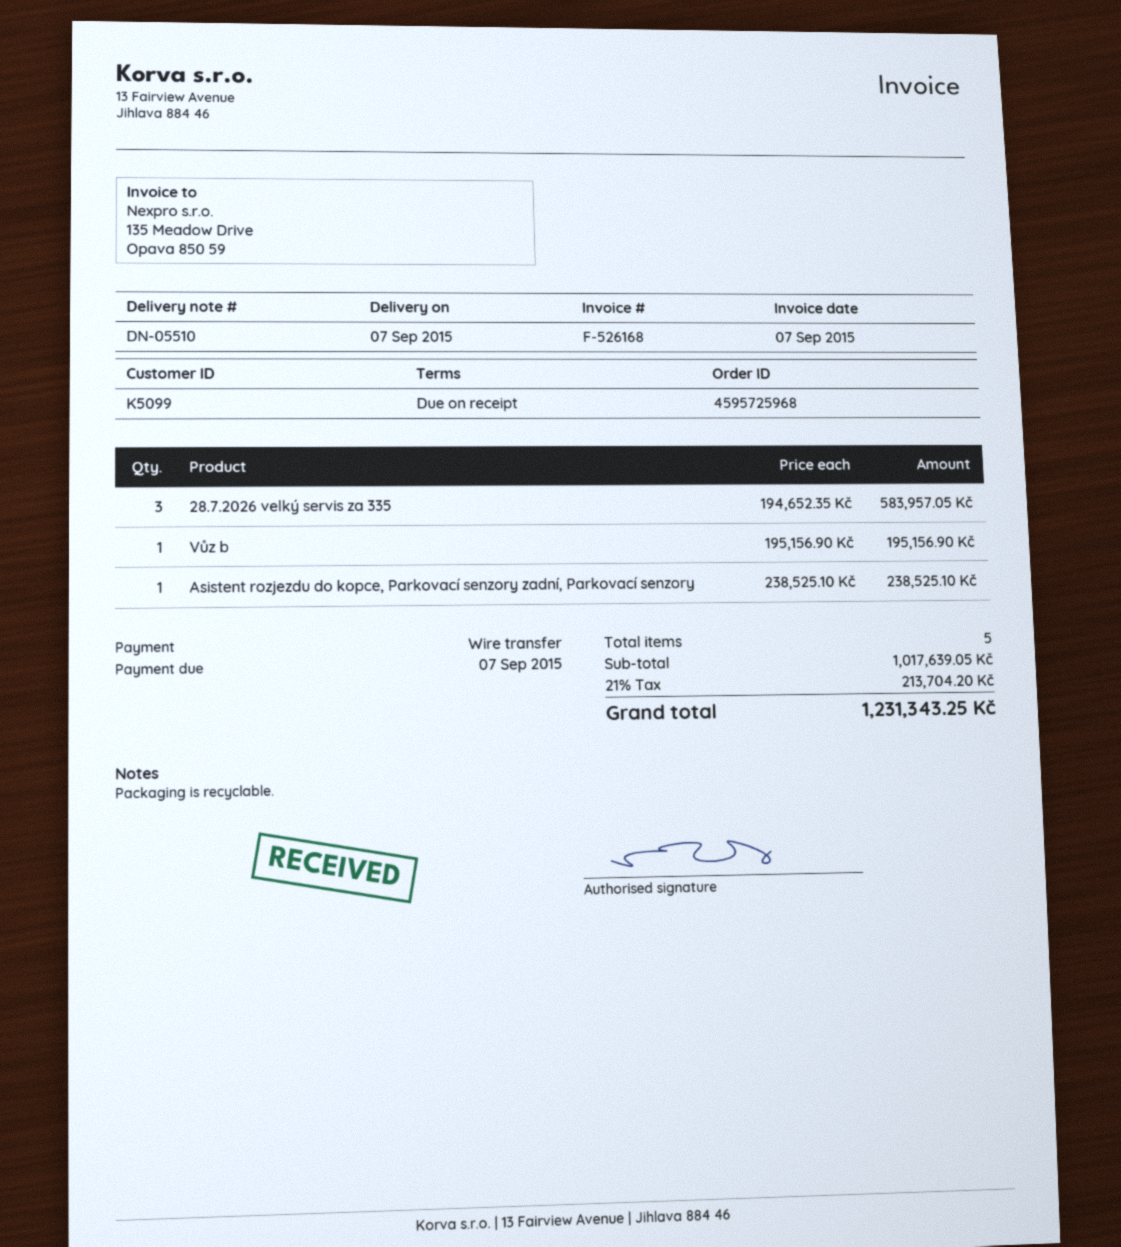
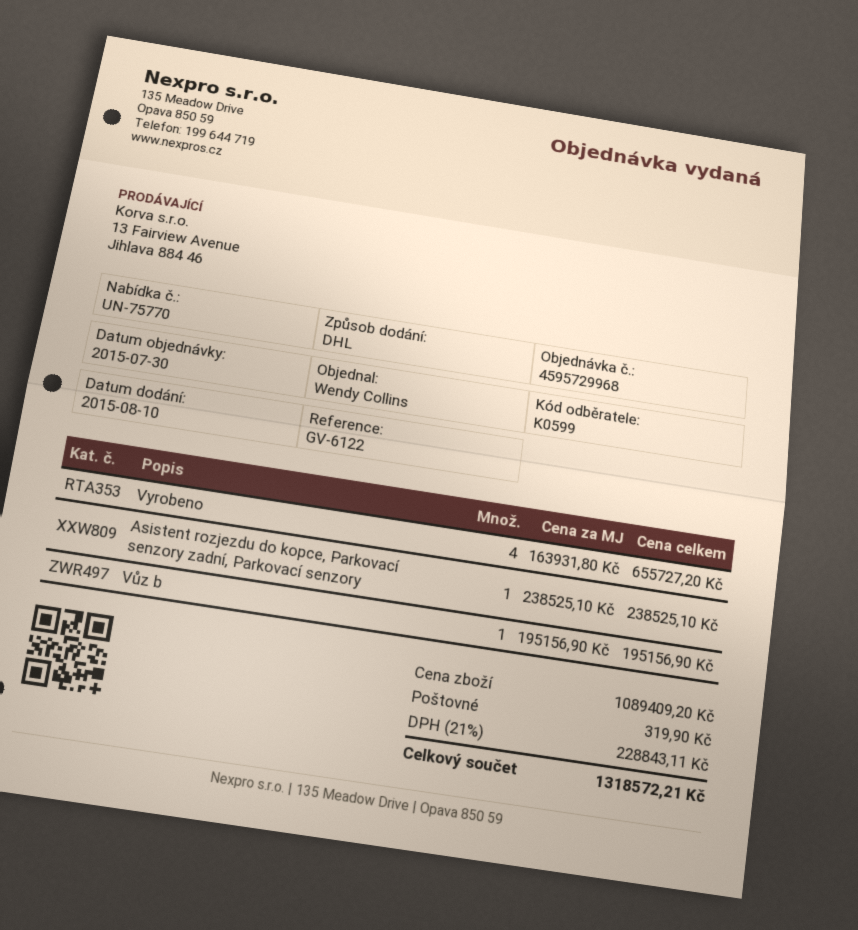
order number: 4595725968 -> 4595729968
delivery date: 2015-09-07 -> 2015-08-10
customer number: K5099 -> K0599
28.7.2026 velký servis za 335: 3 x 194652.35 = 583957.05 -> none
Vyrobeno: none -> 4 x 163931.80 = 655727.20
subtotal: 1017639.05 -> 1089409.20
shipping: none -> 319.90
tax: 21% = 213704.20 -> 21% = 228843.11
total: 1231343.25 -> 1318572.21

